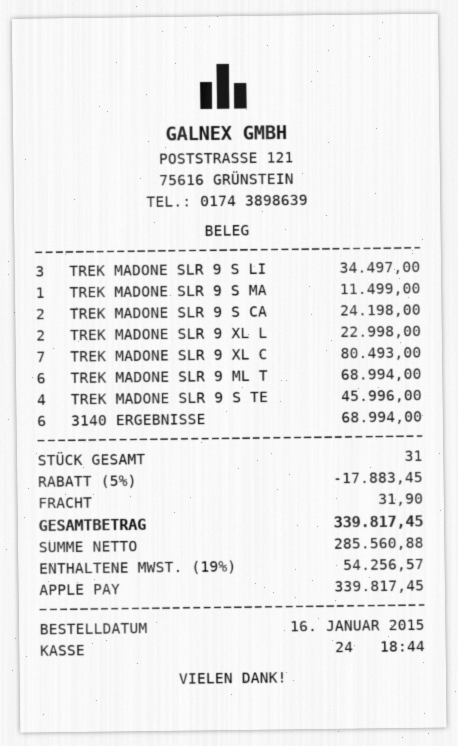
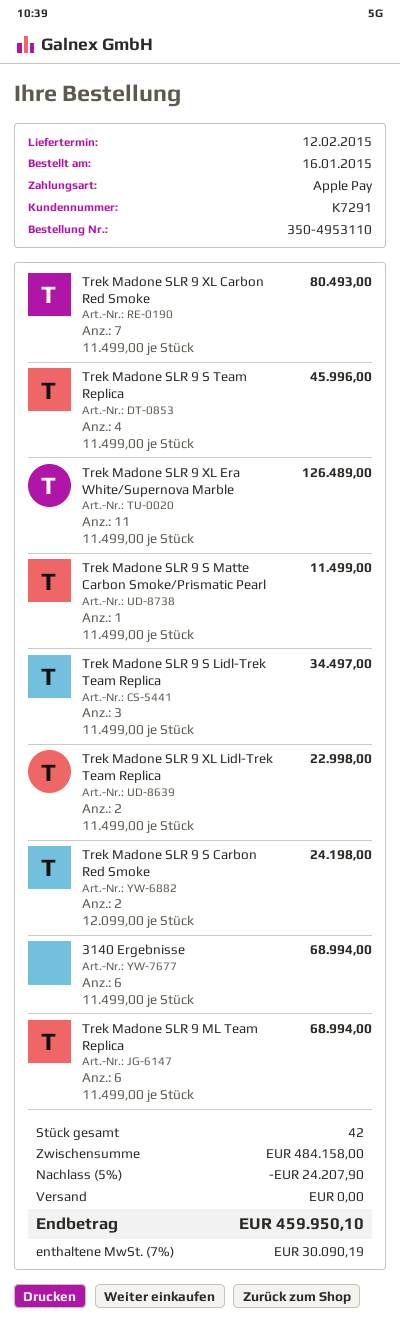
Trek Madone SLR 9 XL Era White/Supernova Marble: none -> 11 for 126489.00
total quantity: 31 -> 42
discount: 5% = 17883.45 -> 5% = 24207.90
shipping: 31.90 -> 0.00
tax: 19% = 54256.57 -> 7% = 30090.19
total: 339817.45 -> 459950.10

